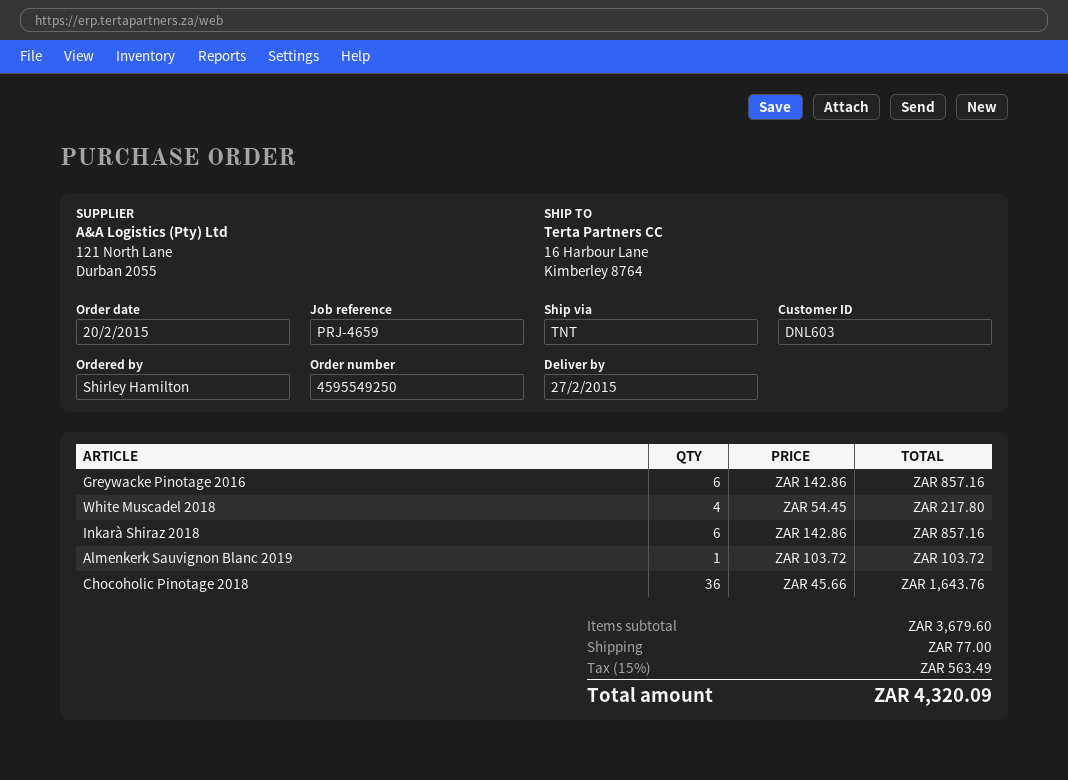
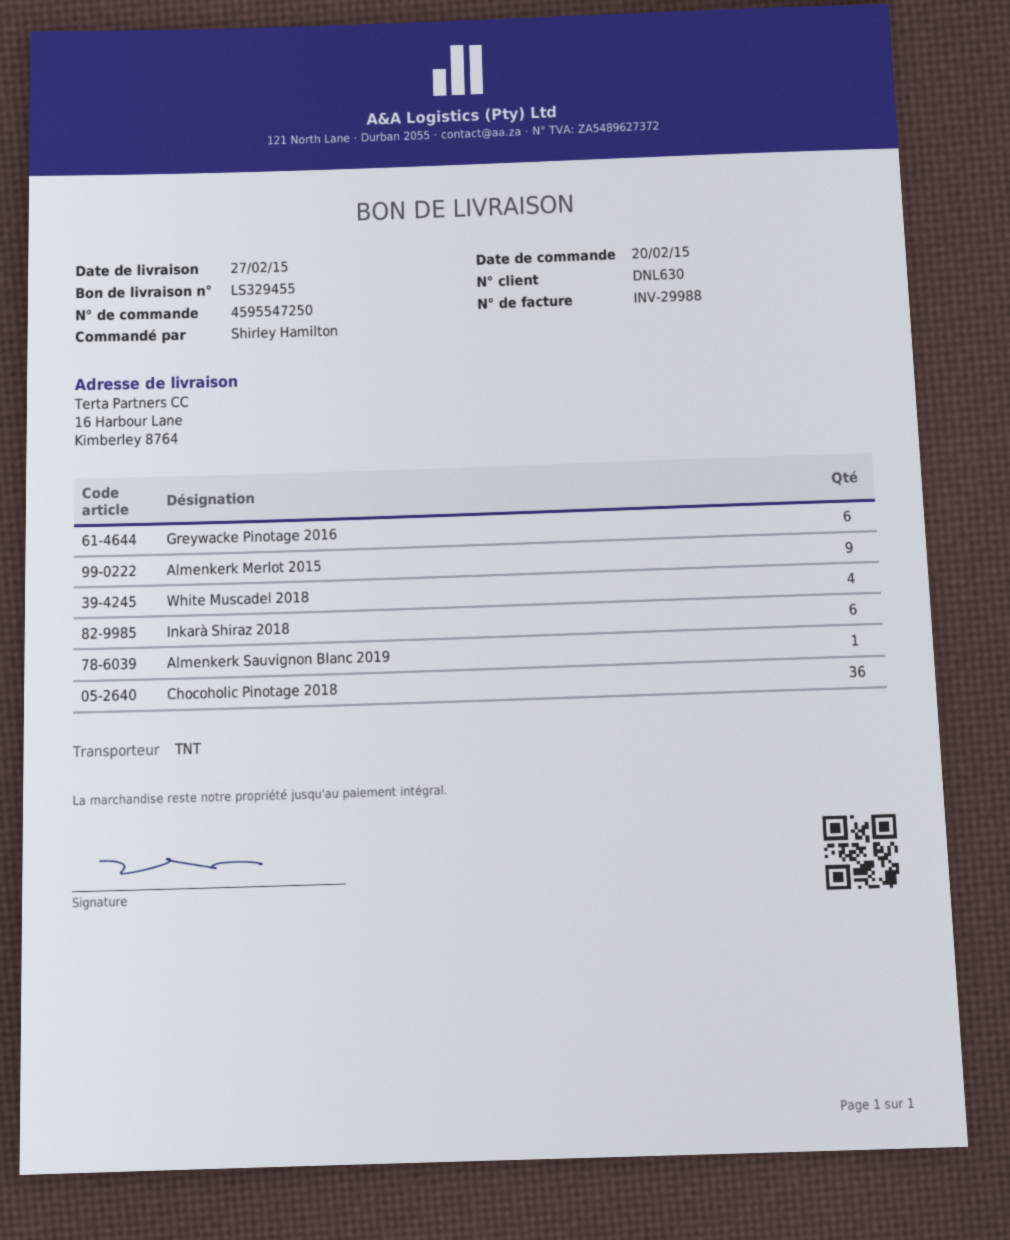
order number: 4595549250 -> 4595547250
customer number: DNL603 -> DNL630
Almenkerk Merlot 2015: none -> 9

